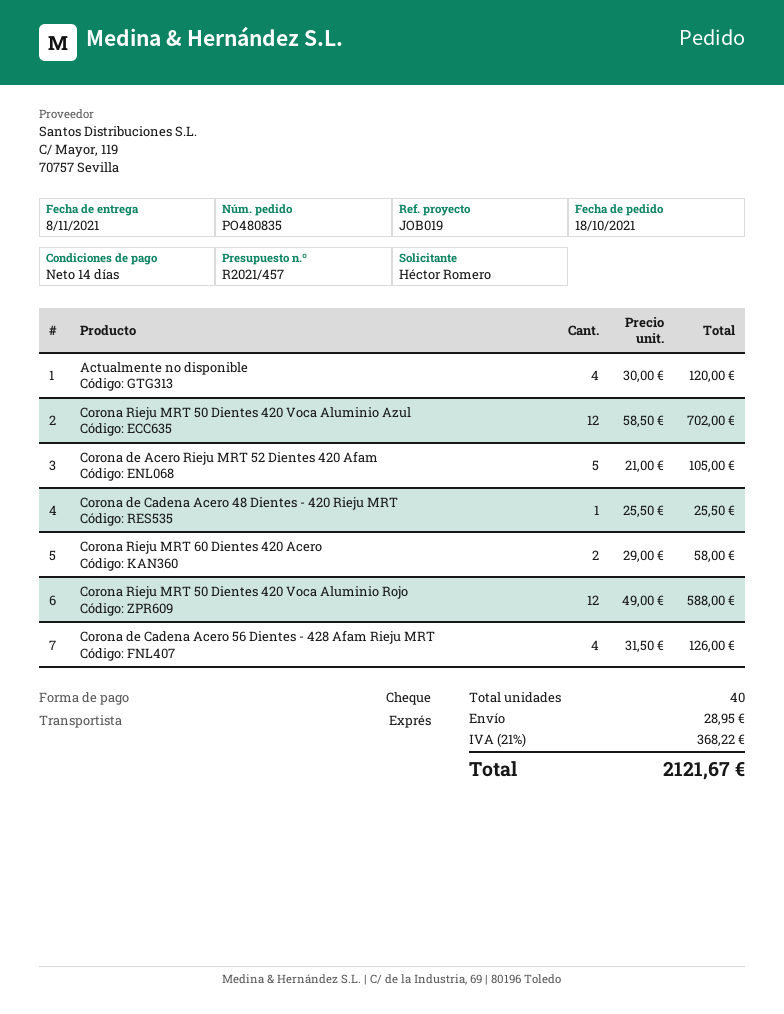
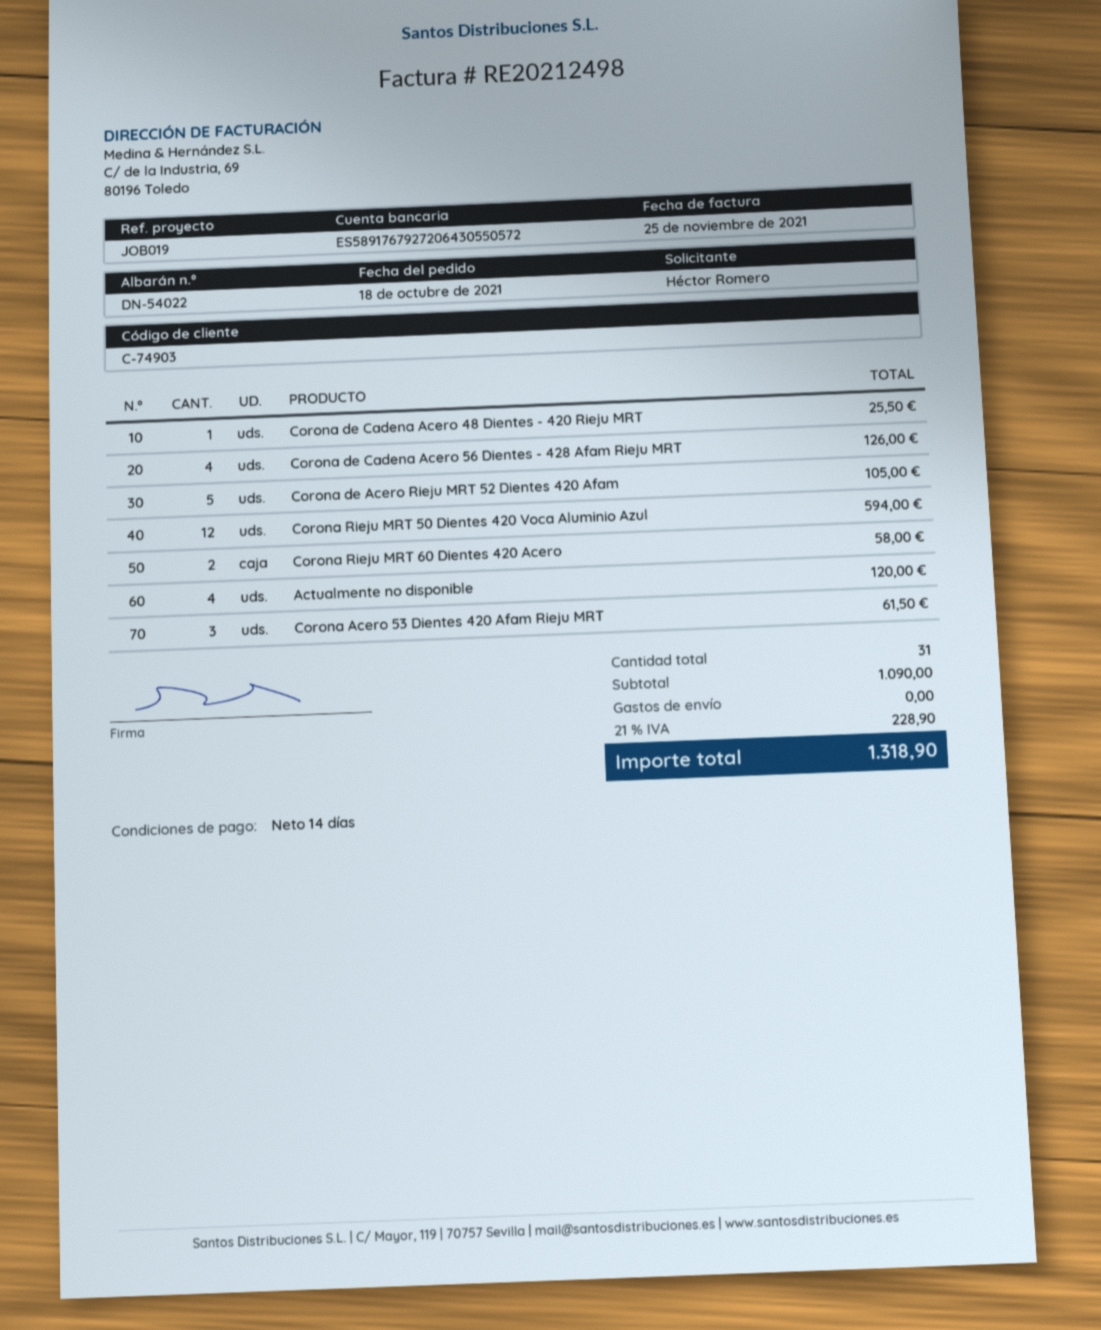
Corona Rieju MRT 50 Dientes 420 Voca Aluminio Azul: 12 for 702.00 -> 12 for 594.00
Corona Rieju MRT 50 Dientes 420 Voca Aluminio Rojo: 12 for 588.00 -> none
Corona Acero 53 Dientes 420 Afam Rieju MRT: none -> 3 for 61.50
total quantity: 40 -> 31
shipping: 28.95 -> 0.00
tax: 21% = 368.22 -> 21% = 228.90
total: 2121.67 -> 1318.90

